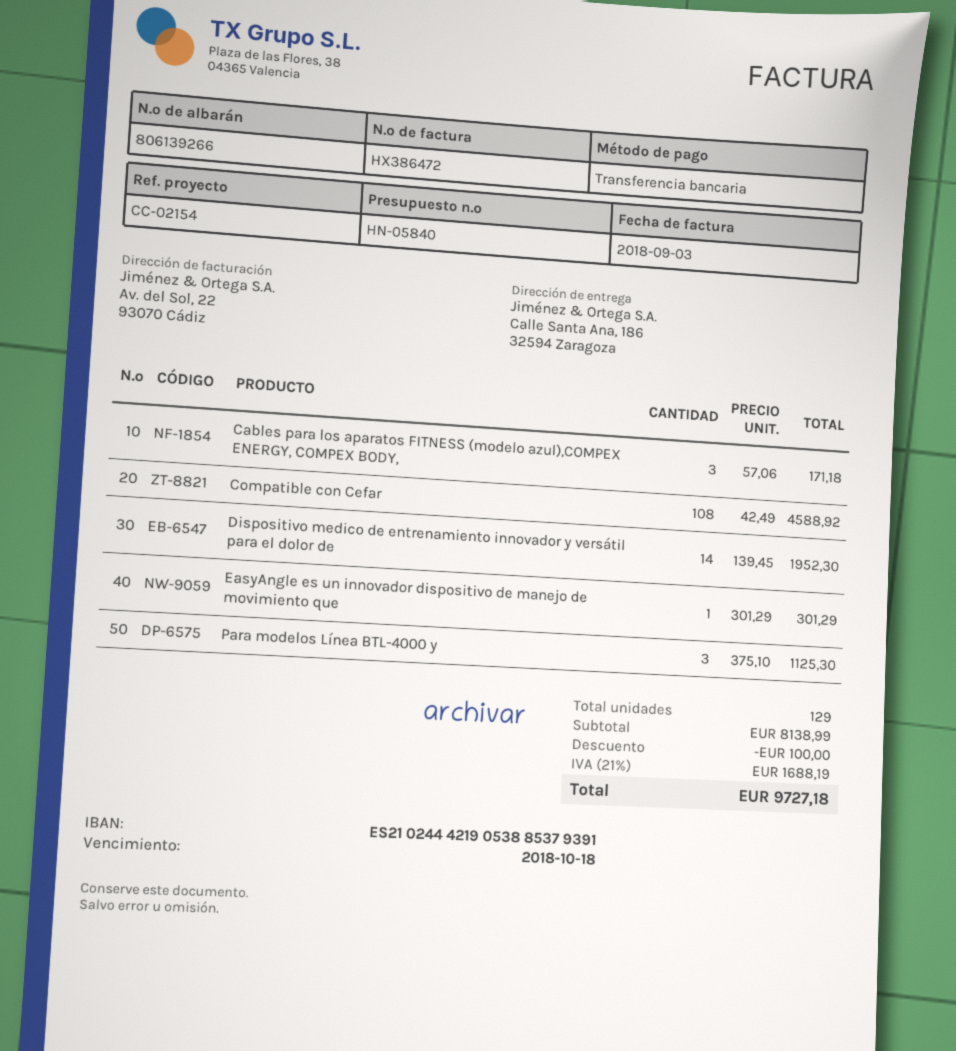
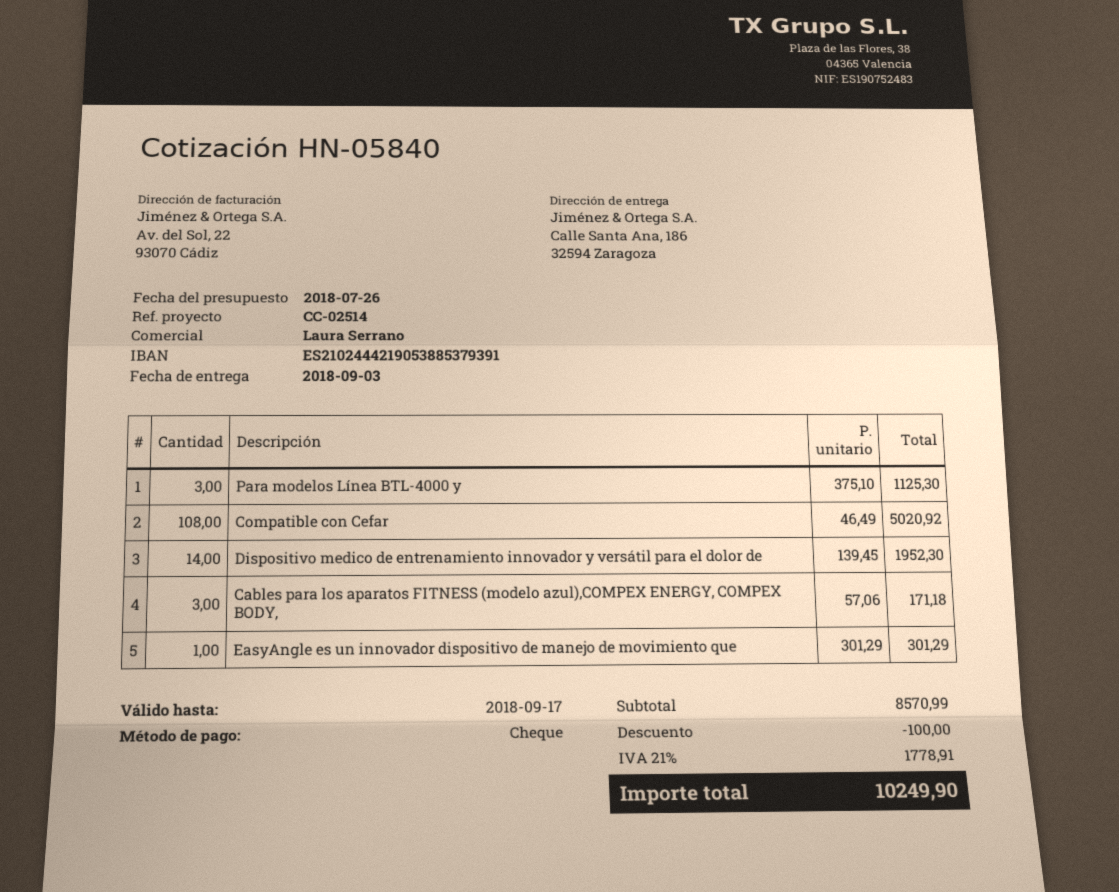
reference: CC-02154 -> CC-02514
payment method: bank transfer -> cheque
Compatible con Cefar: 108 x 42.49 = 4588.92 -> 108 x 46.49 = 5020.92
subtotal: 8138.99 -> 8570.99
tax: 21% = 1688.19 -> 21% = 1778.91
total: 9727.18 -> 10249.90

